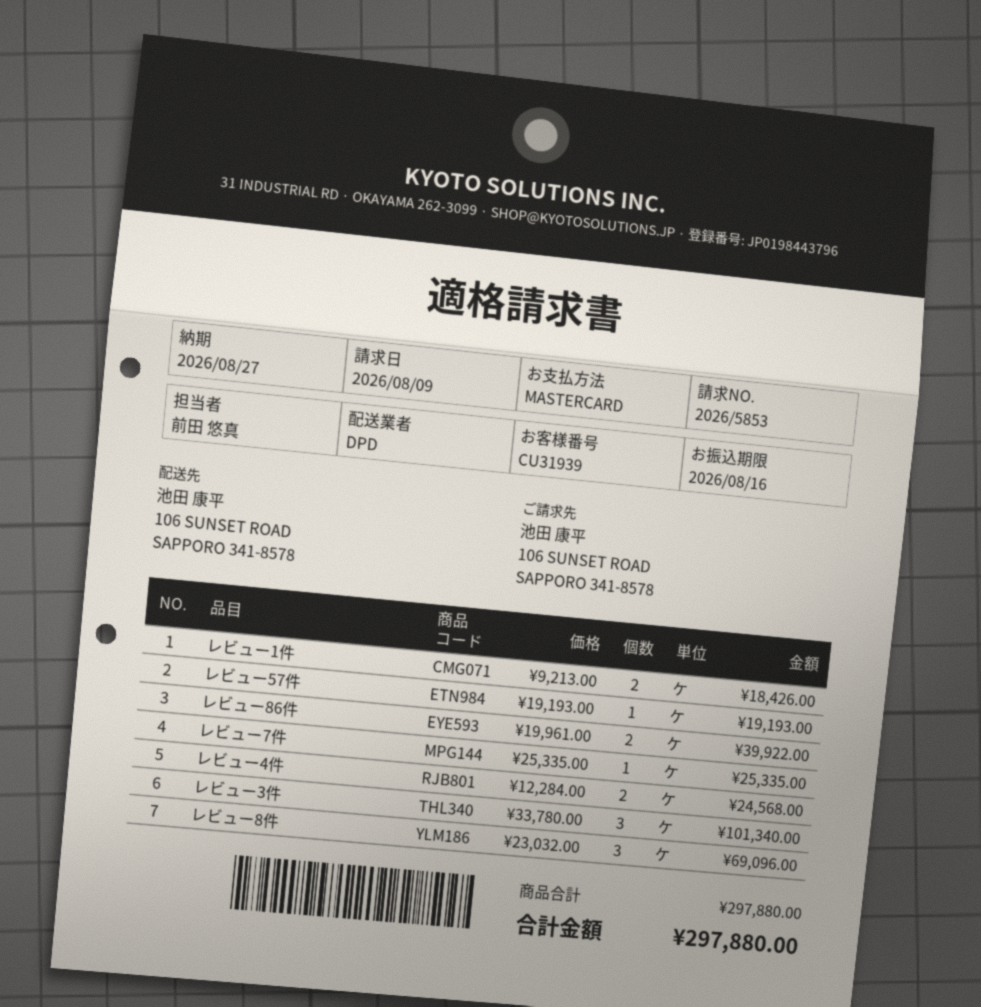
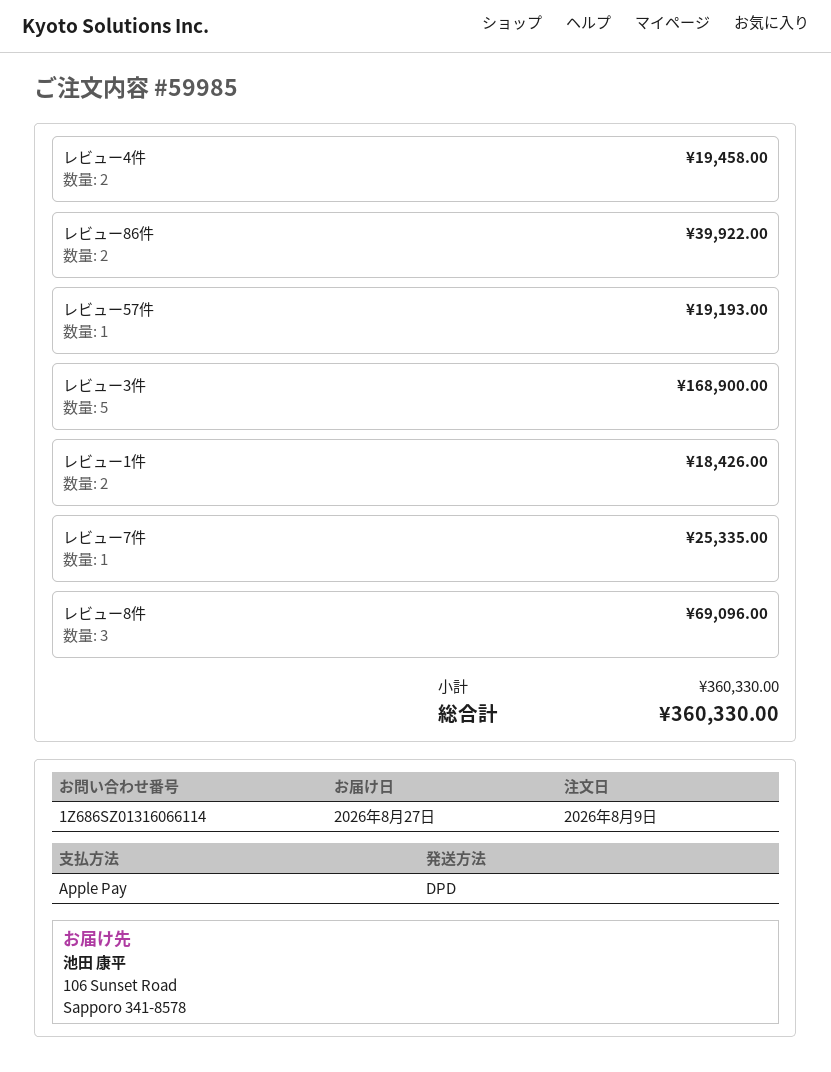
payment method: Mastercard -> Apple Pay
レビュー4件: 2 for 24568.00 -> 2 for 19458.00
レビュー3件: 3 for 101340.00 -> 5 for 168900.00
subtotal: 297880.00 -> 360330.00
total: 297880.00 -> 360330.00

